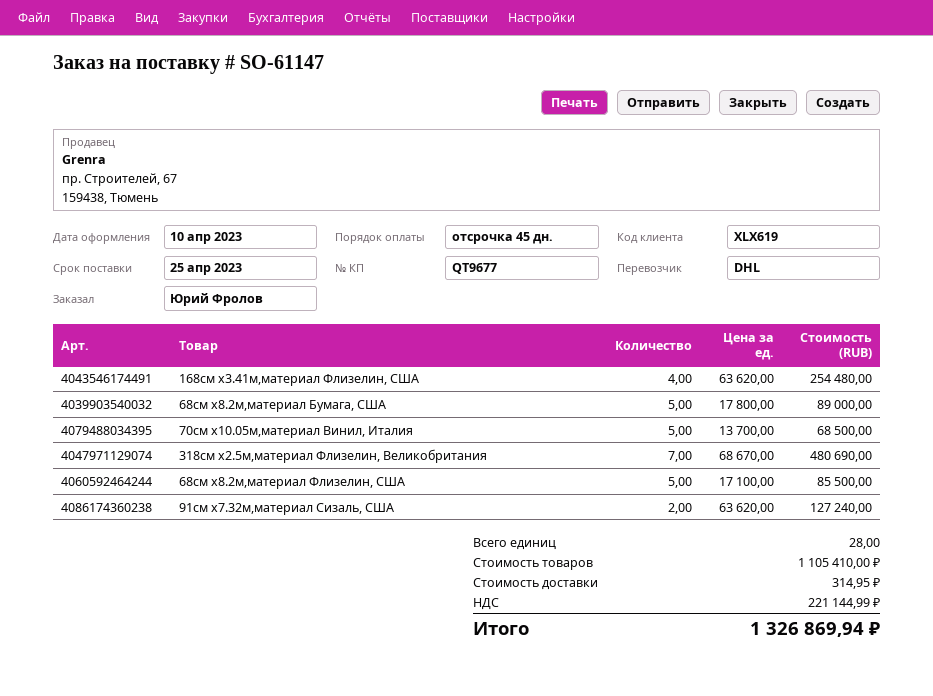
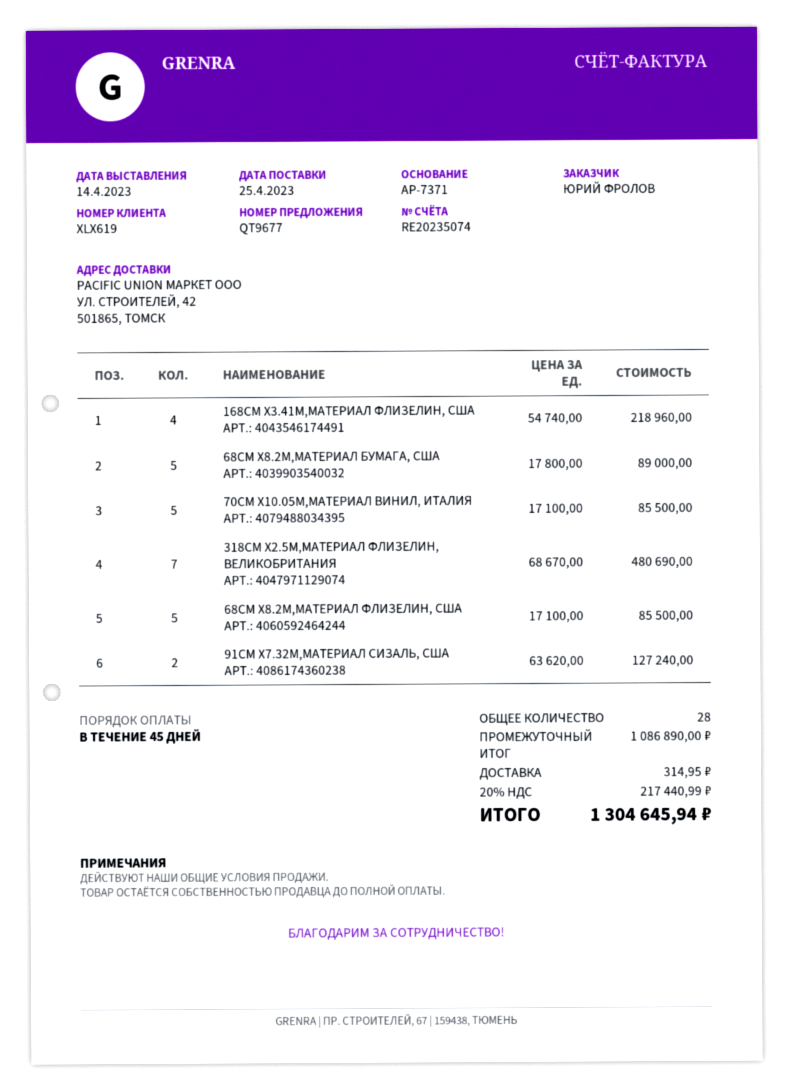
168см x3.41м,материал Флизелин, США: 4 x 63620.00 = 254480.00 -> 4 x 54740.00 = 218960.00
70см x10.05м,материал Винил, Италия: 5 x 13700.00 = 68500.00 -> 5 x 17100.00 = 85500.00
subtotal: 1105410.00 -> 1086890.00
tax: 221144.99 -> 217440.99
total: 1326869.94 -> 1304645.94

